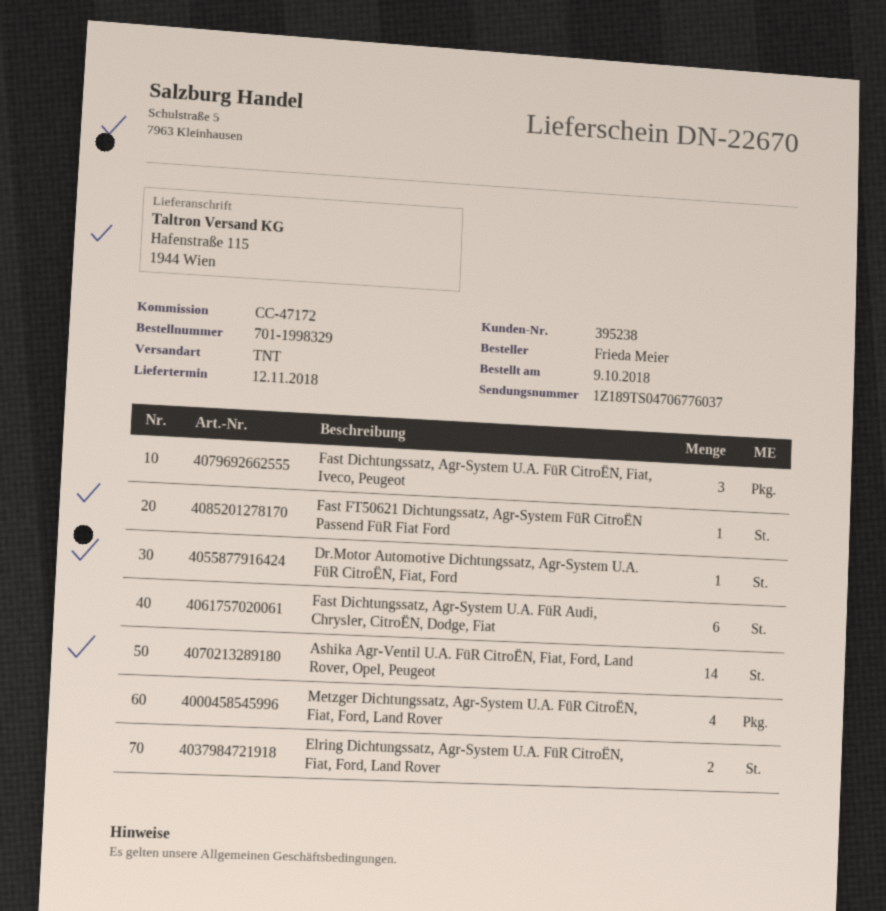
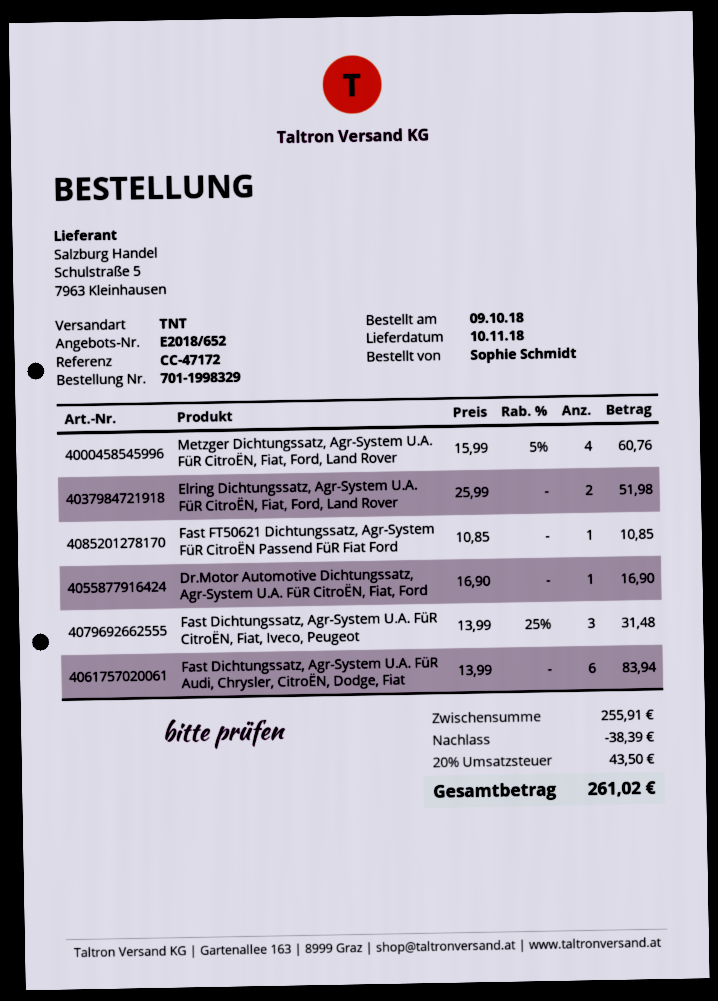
delivery date: 2018-11-12 -> 2018-11-10
ordered by: Frieda Meier -> Sophie Schmidt
Ashika Agr-Ventil U.A. FüR CitroËN, Fiat, Ford, Land Rover, Opel, Peugeot: 14 -> none

